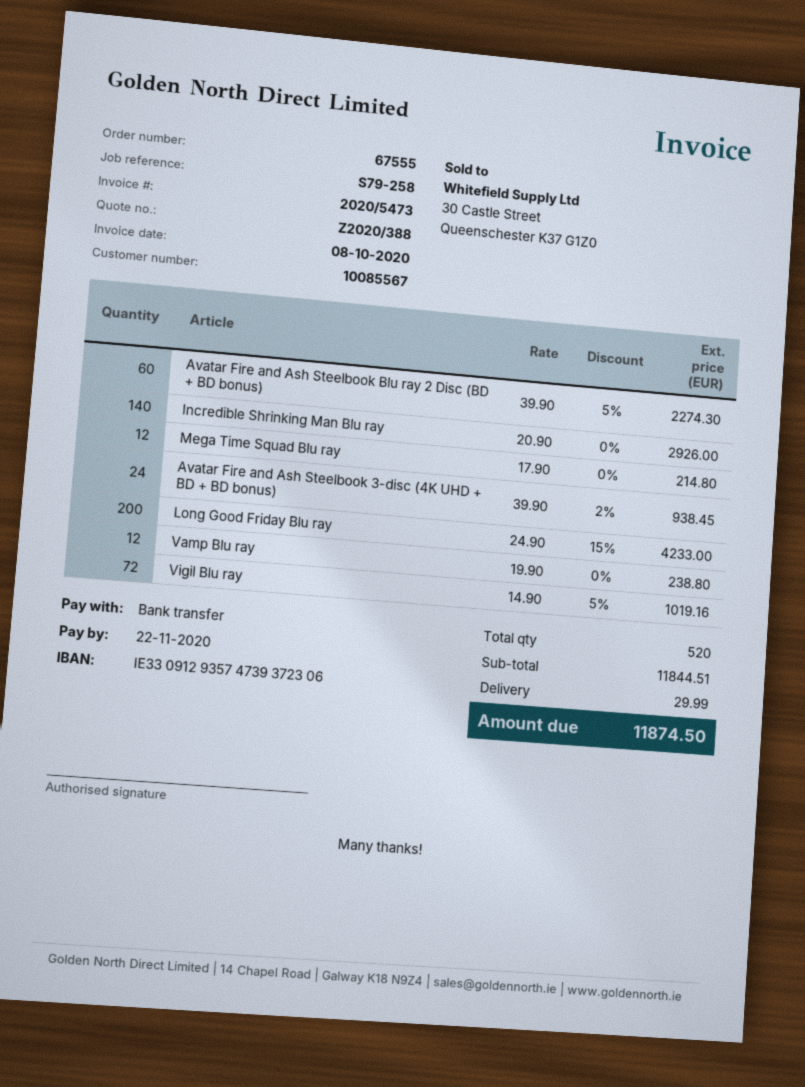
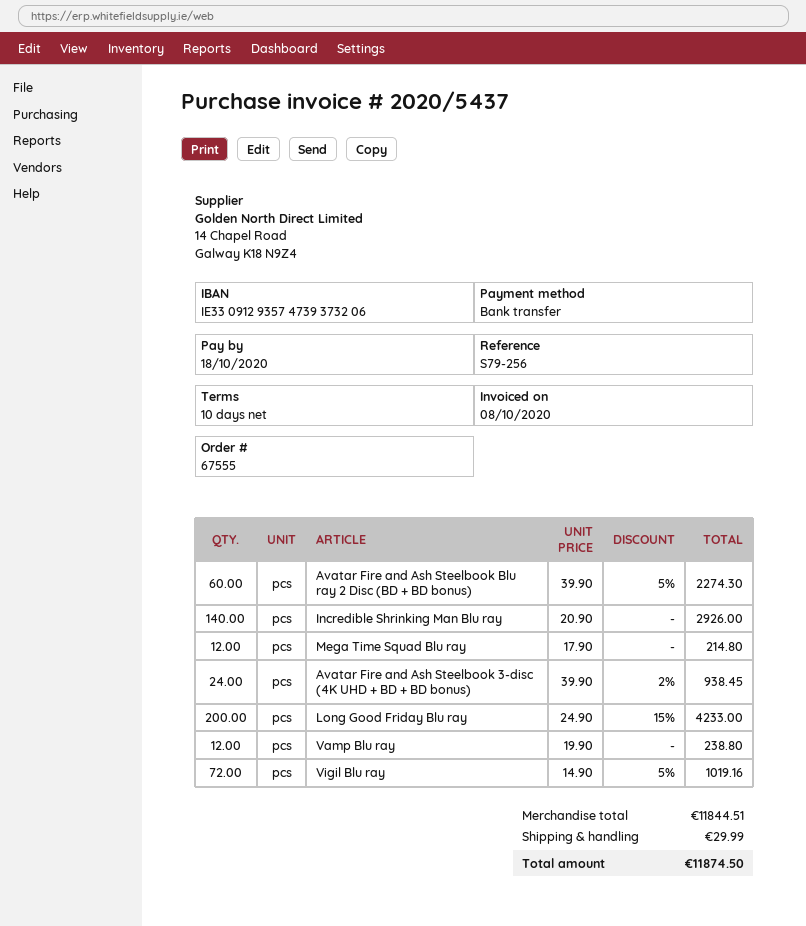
invoice number: 2020/5473 -> 2020/5437
due date: 2020-11-22 -> 2020-10-18
reference: S79-258 -> S79-256
bank account: IE33091293574739372306 -> IE33091293574739373206

